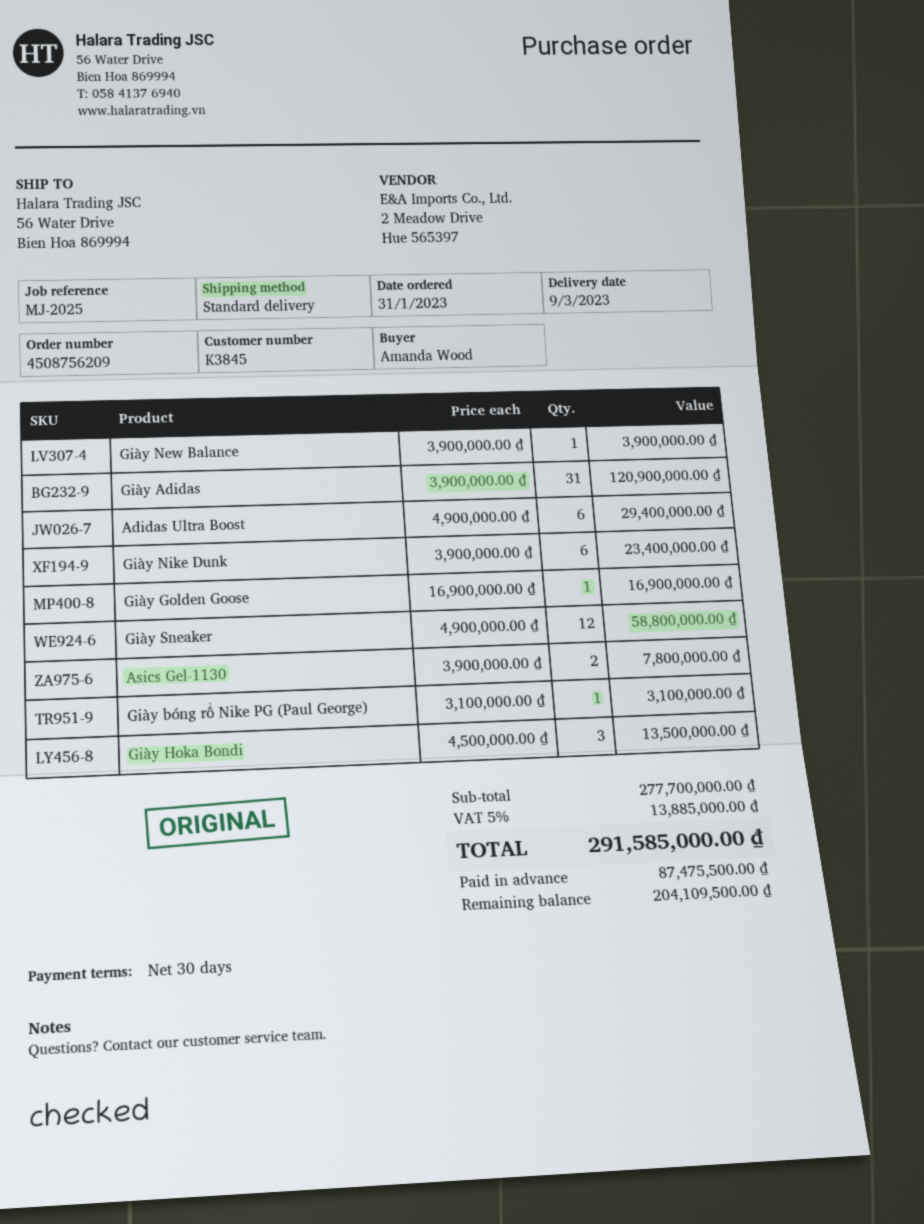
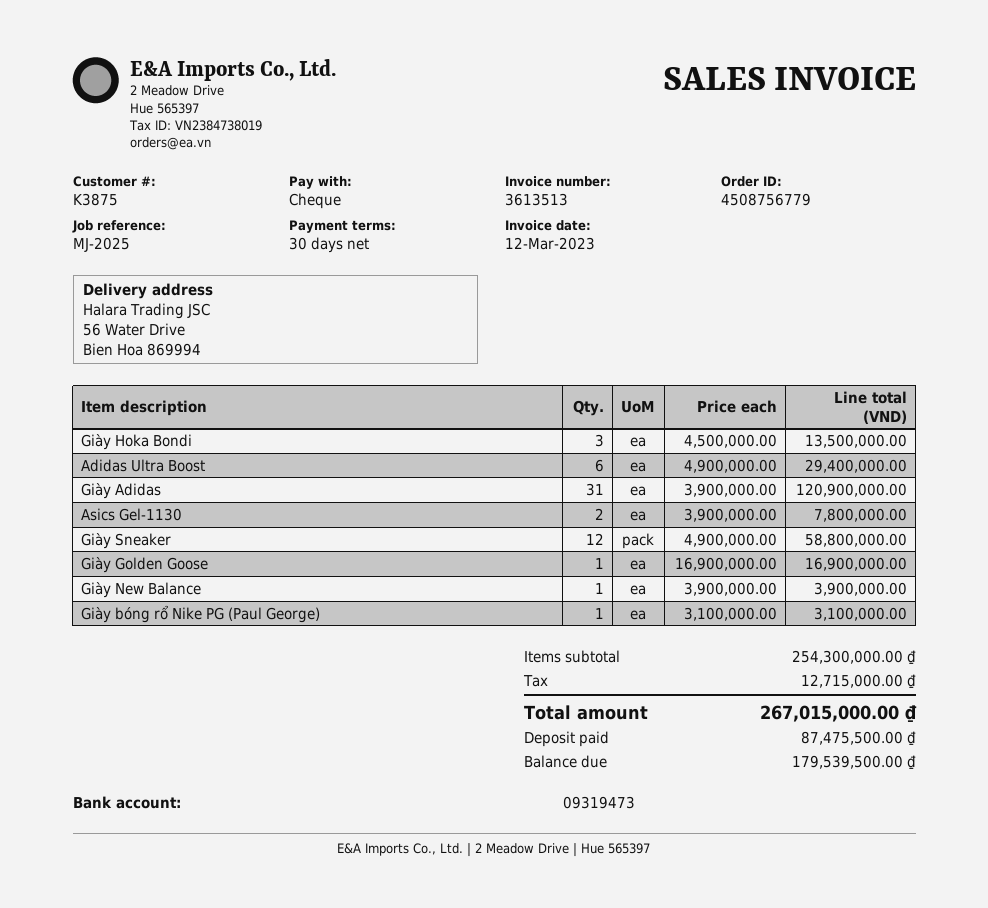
order number: 4508756209 -> 4508756779
customer number: K3845 -> K3875
Giày Nike Dunk: 6 x 3900000.00 = 23400000.00 -> none
subtotal: 277700000.00 -> 254300000.00
tax: 13885000.00 -> 12715000.00
total: 291585000.00 -> 267015000.00
balance: 204109500.00 -> 179539500.00

